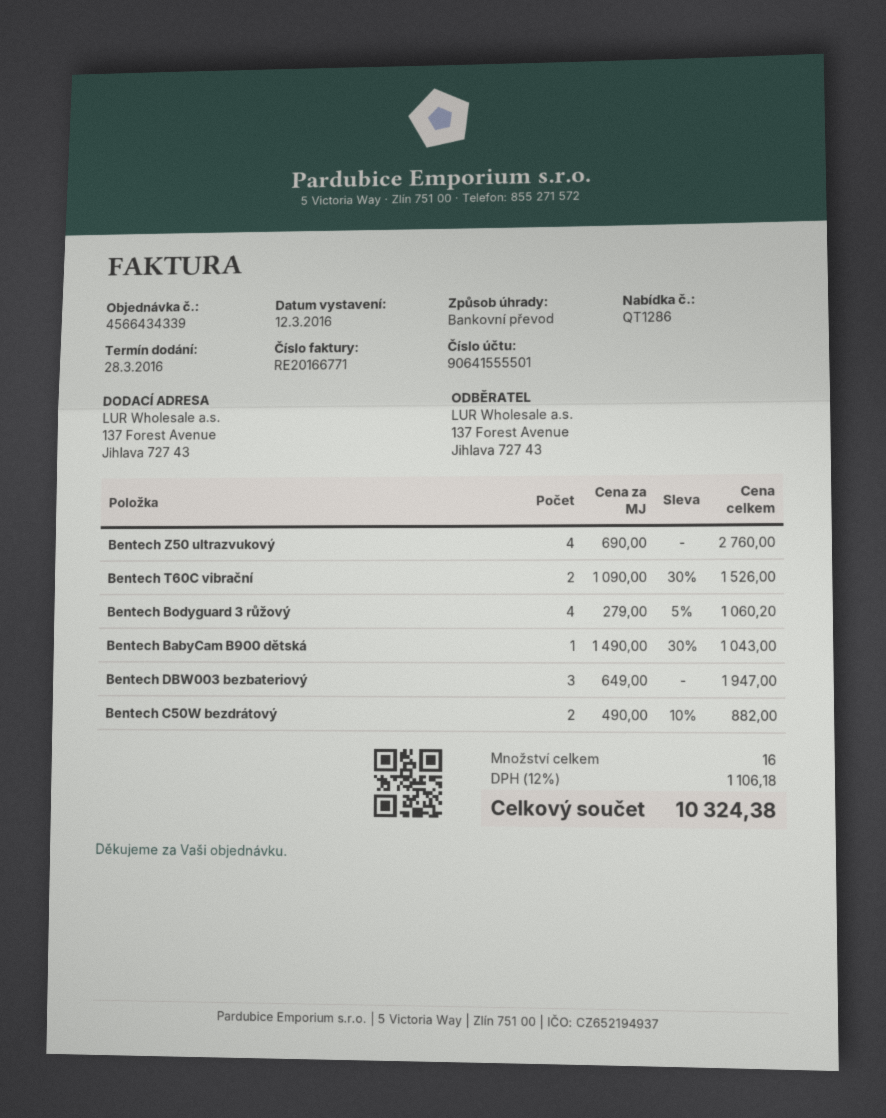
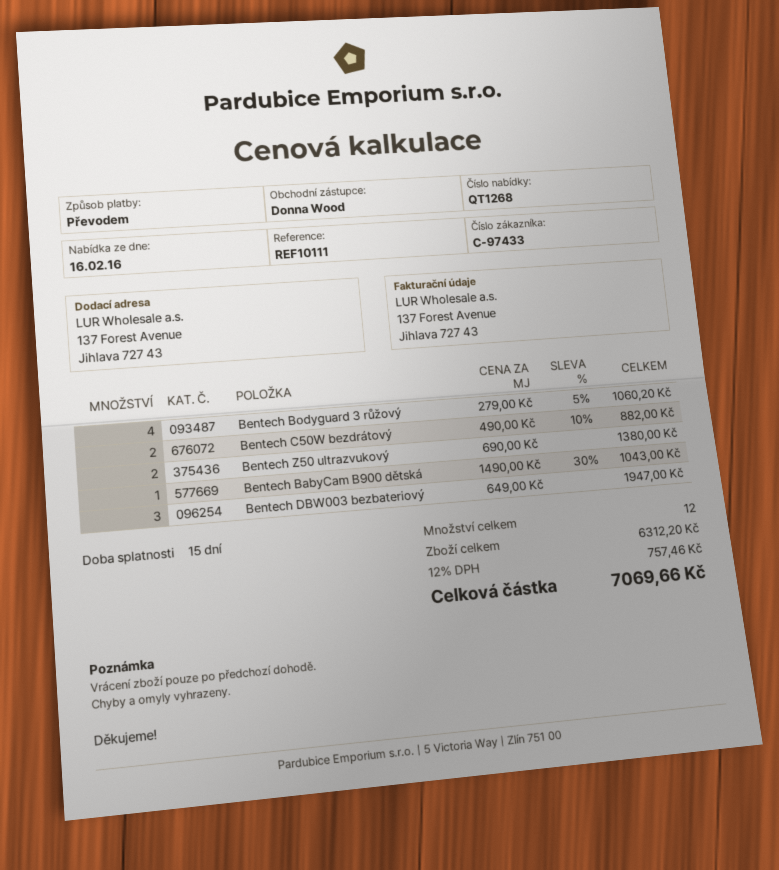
quote number: QT1286 -> QT1268
Bentech Z50 ultrazvukový: 4 x 690.00 = 2760.00 -> 2 x 690.00 = 1380.00
Bentech T60C vibrační: 2 x 1090.00 - 30% = 1526.00 -> none
total quantity: 16 -> 12
tax: 12% = 1106.18 -> 12% = 757.46
total: 10324.38 -> 7069.66

